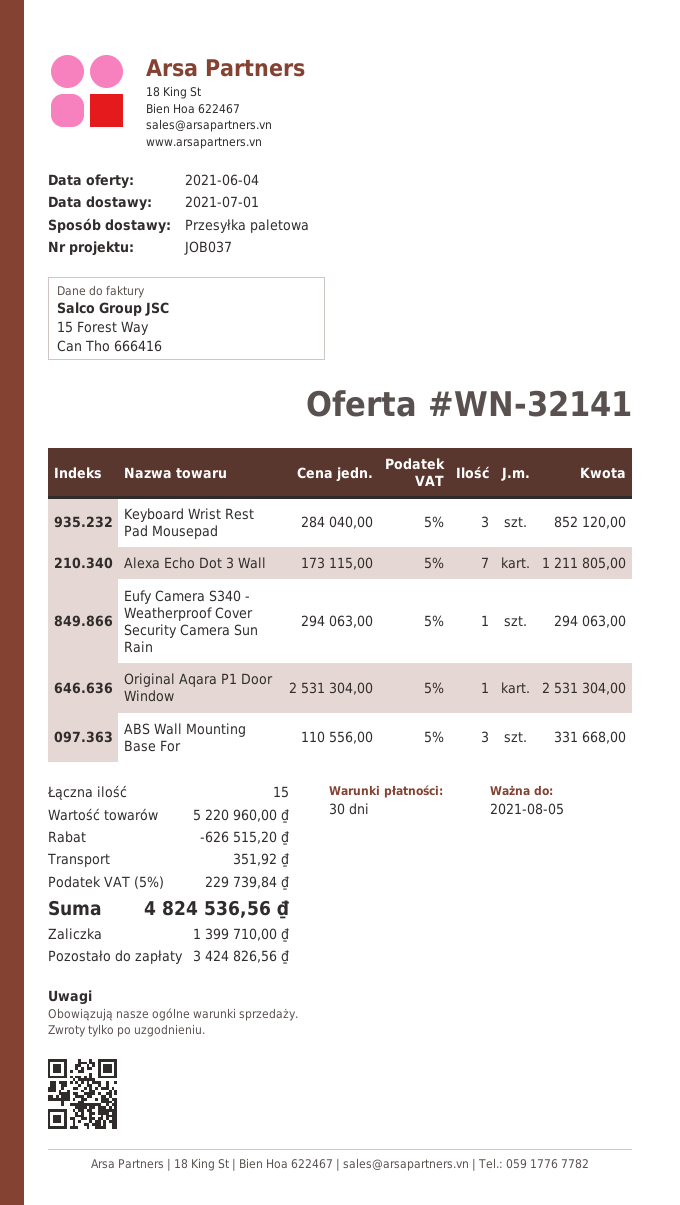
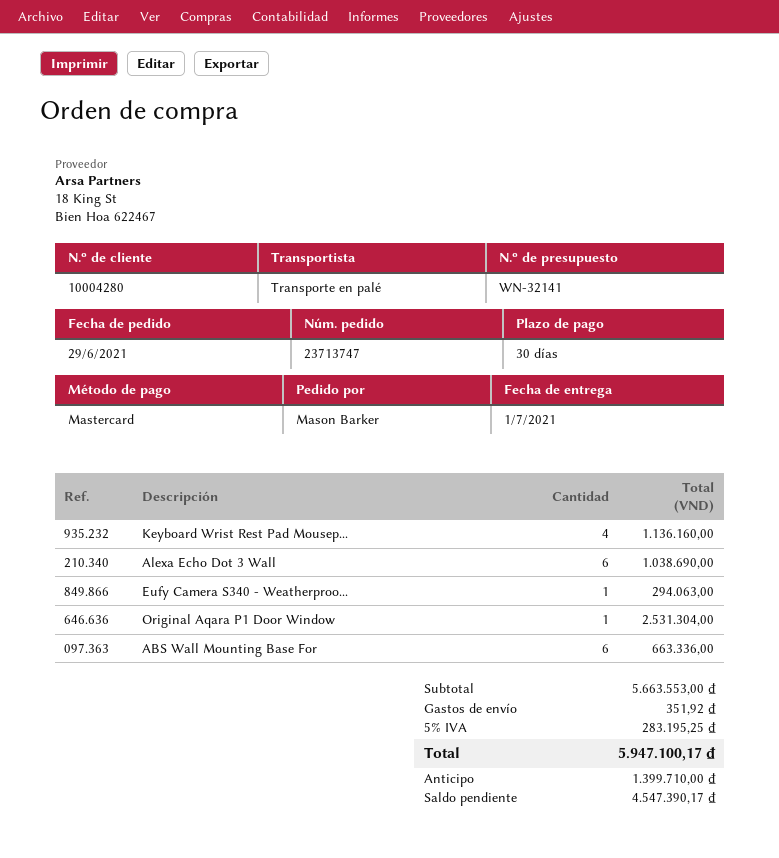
Keyboard Wrist Rest Pad Mousepad: 3 for 852120.00 -> 4 for 1136160.00
Alexa Echo Dot 3 Wall: 7 for 1211805.00 -> 6 for 1038690.00
ABS Wall Mounting Base For: 3 for 331668.00 -> 6 for 663336.00
subtotal: 5220960.00 -> 5663553.00
discount: 626515.20 -> none
tax: 5% = 229739.84 -> 5% = 283195.25
total: 4824536.56 -> 5947100.17
balance: 3424826.56 -> 4547390.17

